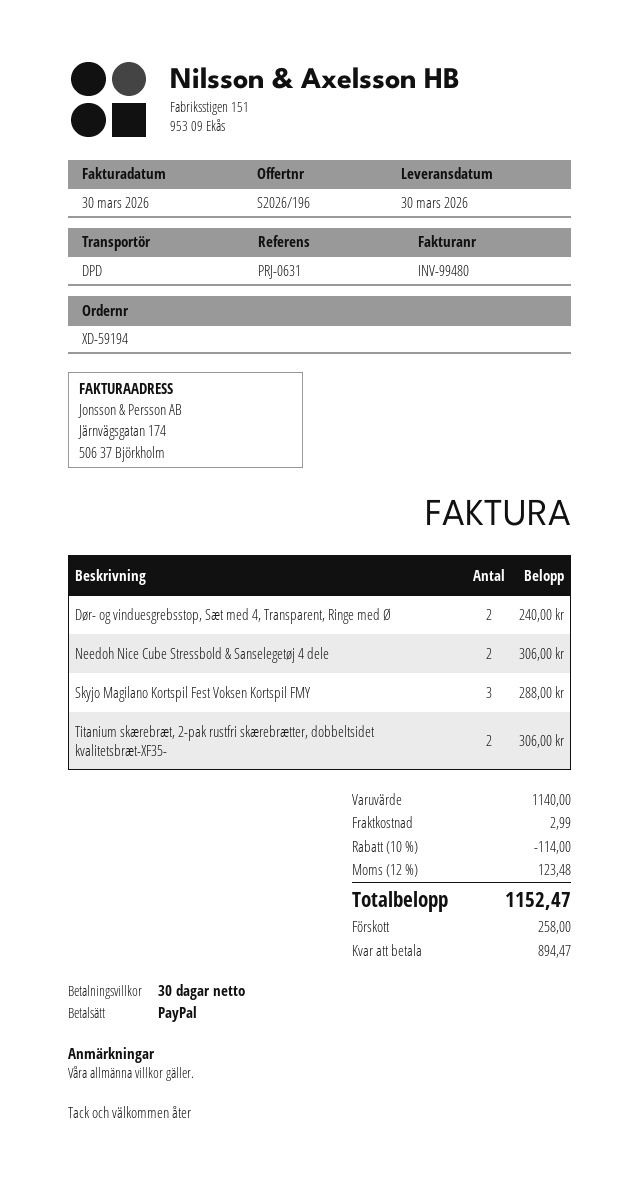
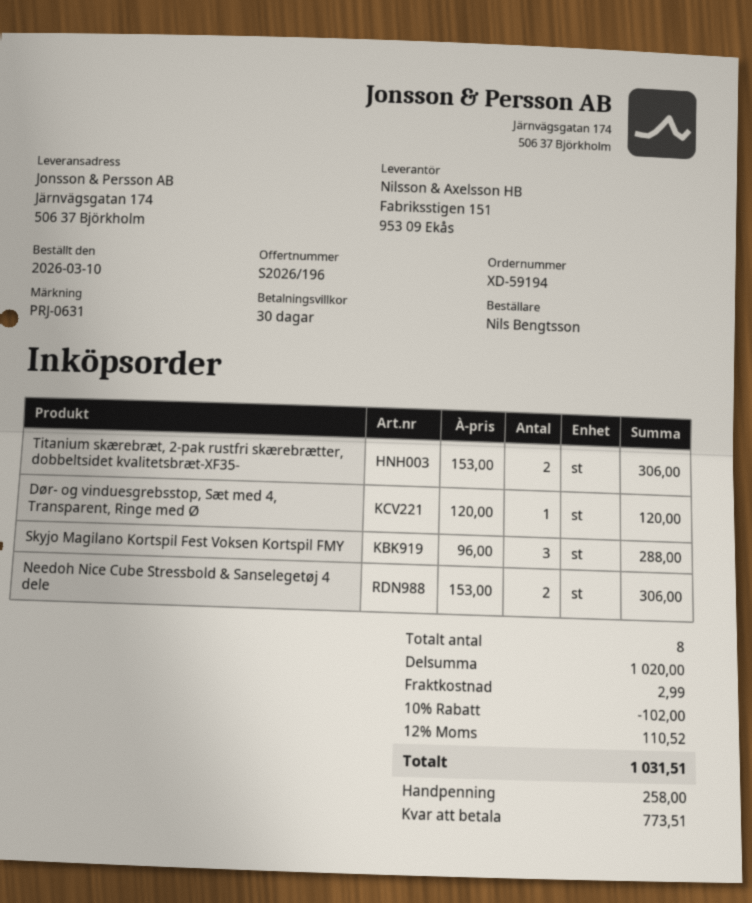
Dør- og vinduesgrebsstop, Sæt med 4, Transparent, Ringe med Ø: 2 for 240.00 -> 1 for 120.00
subtotal: 1140.00 -> 1020.00
discount: 10% = 114.00 -> 10% = 102.00
tax: 12% = 123.48 -> 12% = 110.52
total: 1152.47 -> 1031.51
balance: 894.47 -> 773.51

